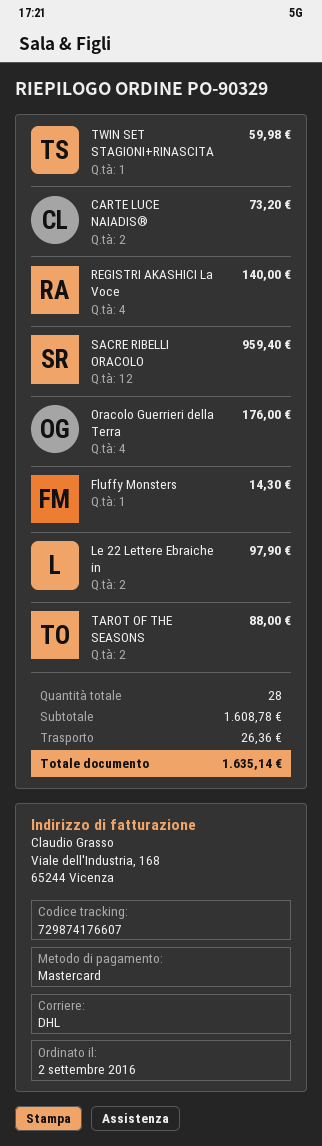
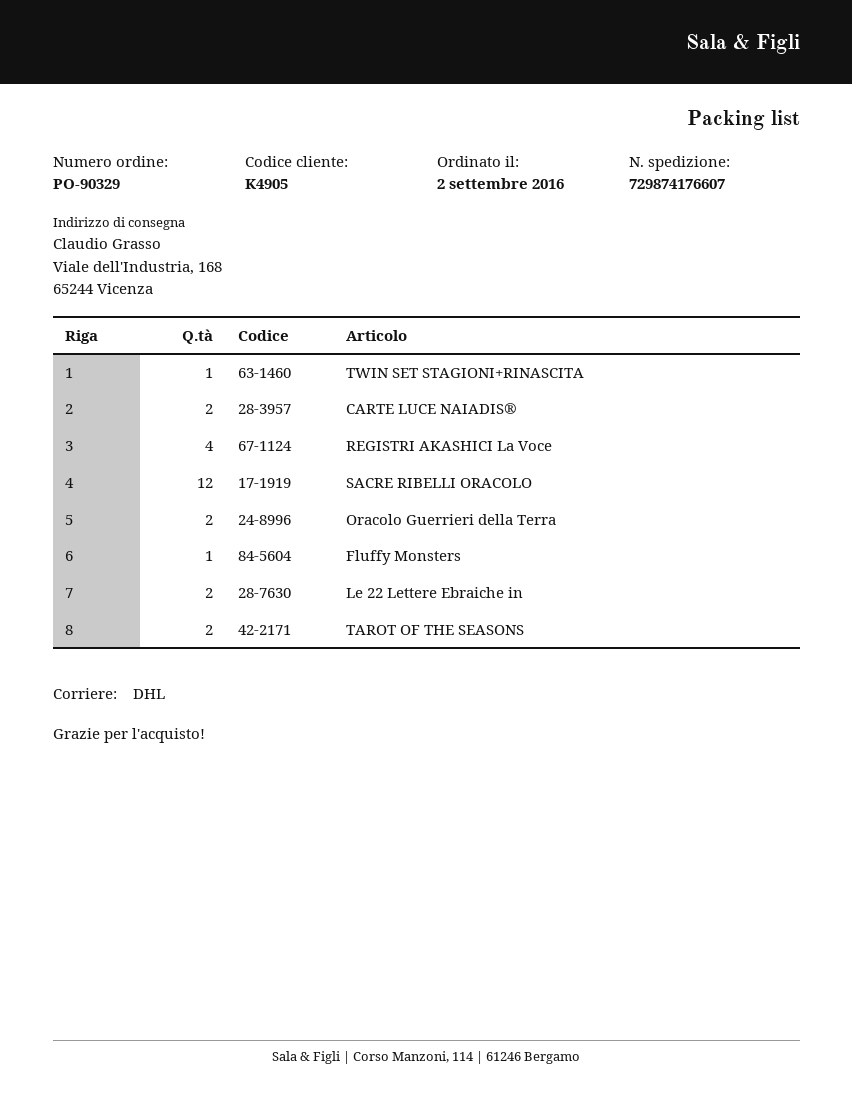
Oracolo Guerrieri della Terra: 4 -> 2

